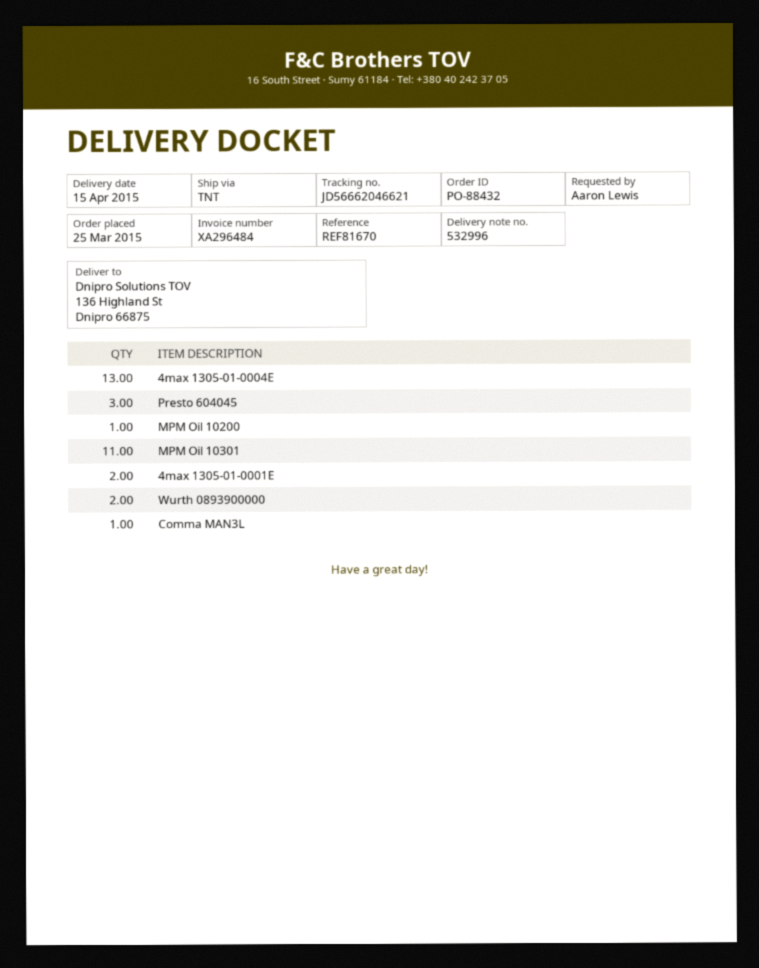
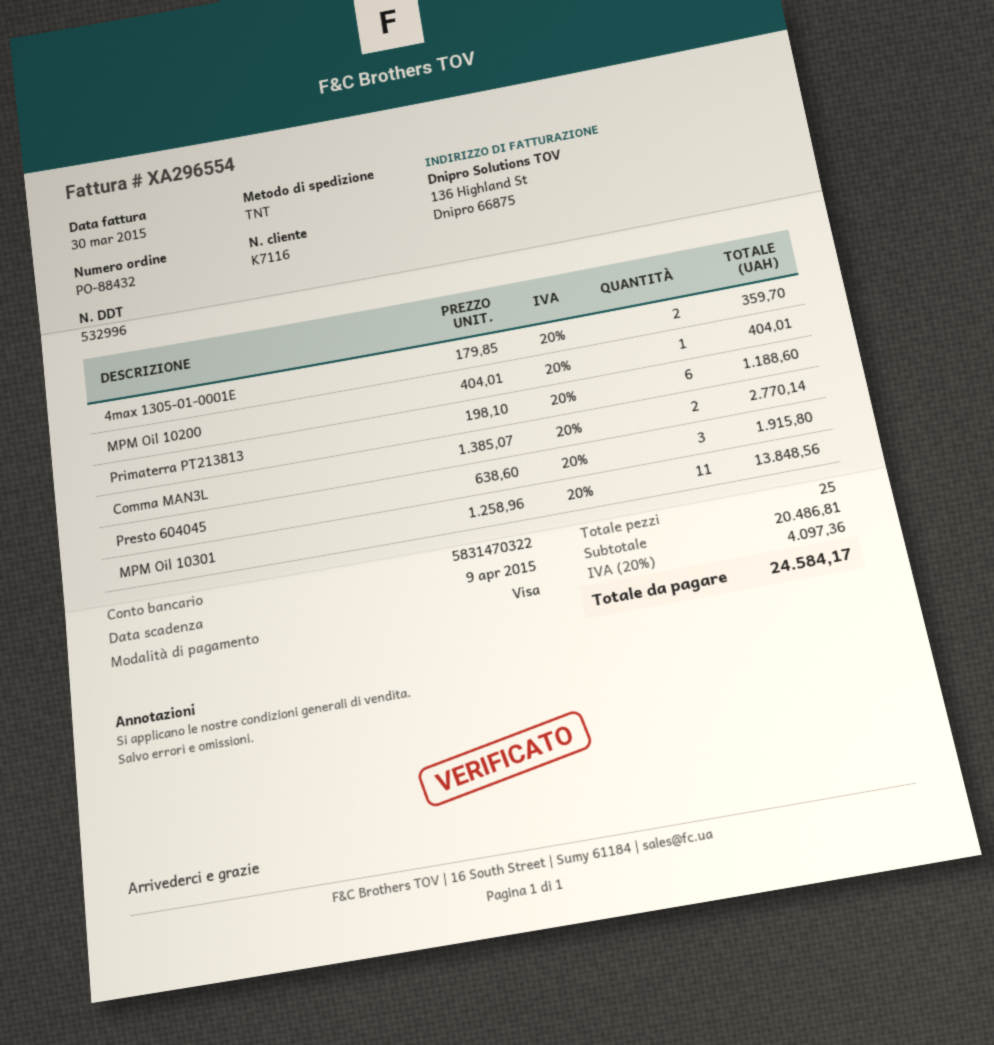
invoice number: XA296484 -> XA296554
4max 1305-01-0004E: 13 -> none
Wurth 0893900000: 2 -> none
Comma MAN3L: 1 -> 2
Primaterra PT213813: none -> 6

